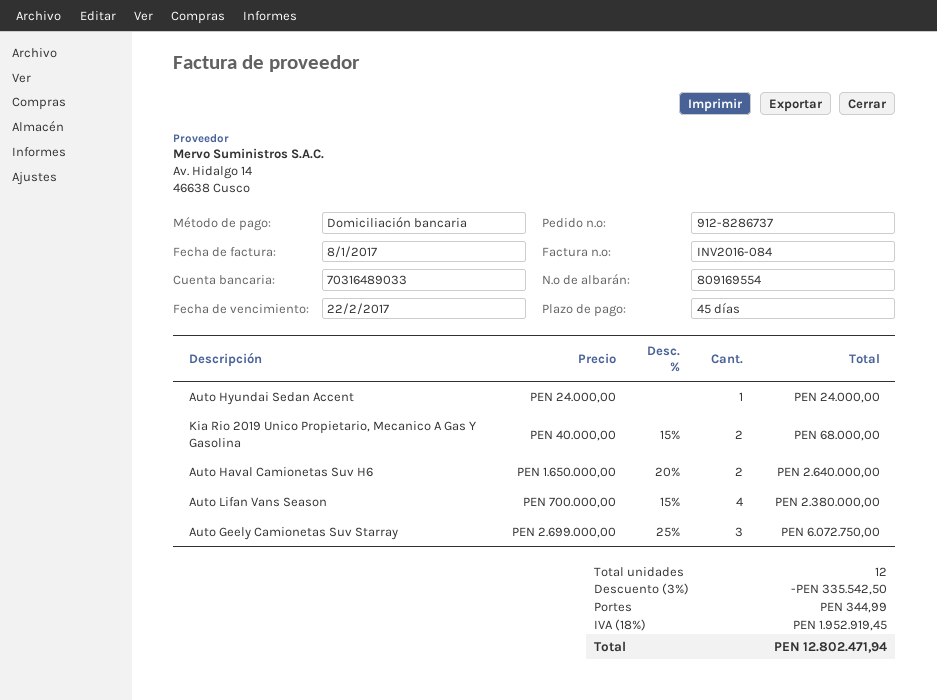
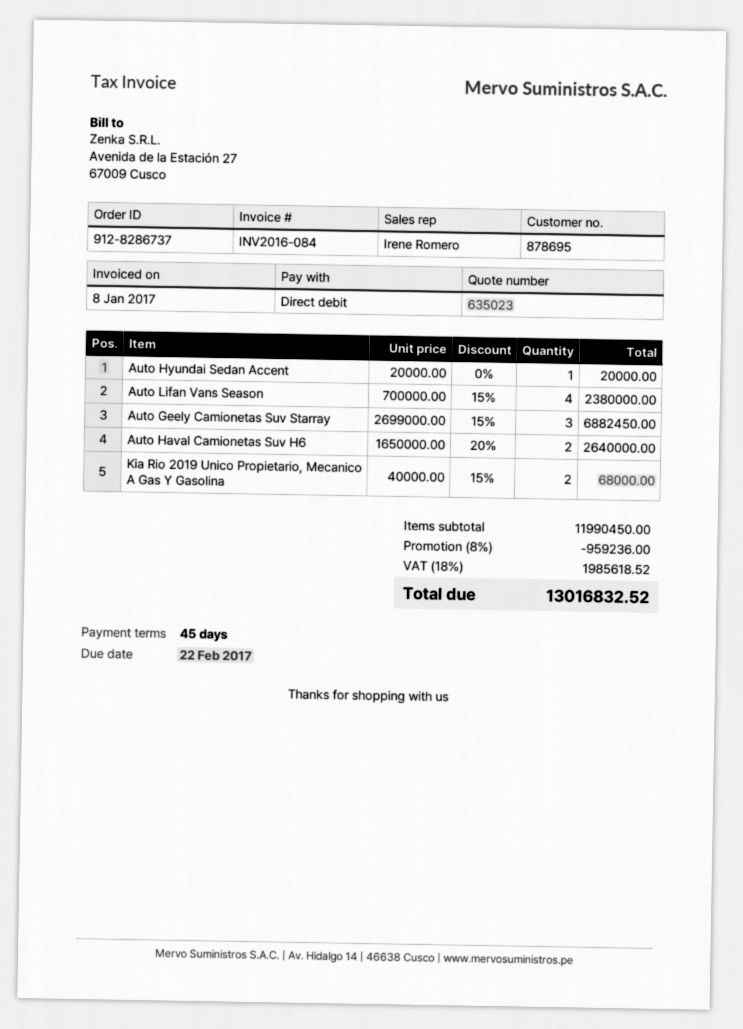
Auto Hyundai Sedan Accent: 1 x 24000.00 = 24000.00 -> 1 x 20000.00 = 20000.00
Auto Geely Camionetas Suv Starray: 3 x 2699000.00 - 25% = 6072750.00 -> 3 x 2699000.00 - 15% = 6882450.00
discount: 3% = 335542.50 -> 8% = 959236.00
shipping: 344.99 -> none
tax: 18% = 1952919.45 -> 18% = 1985618.52
total: 12802471.94 -> 13016832.52

